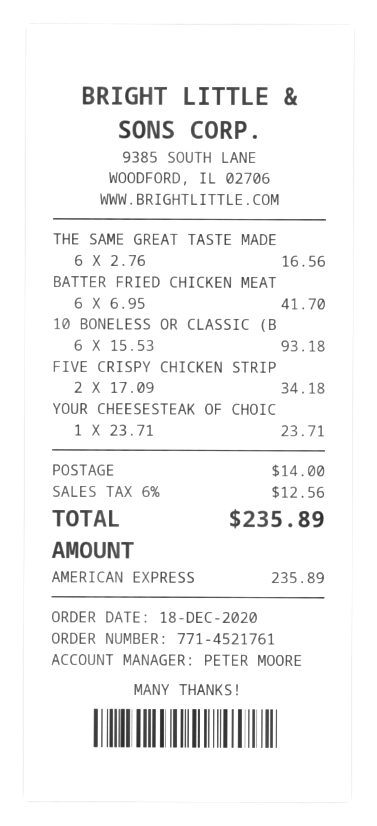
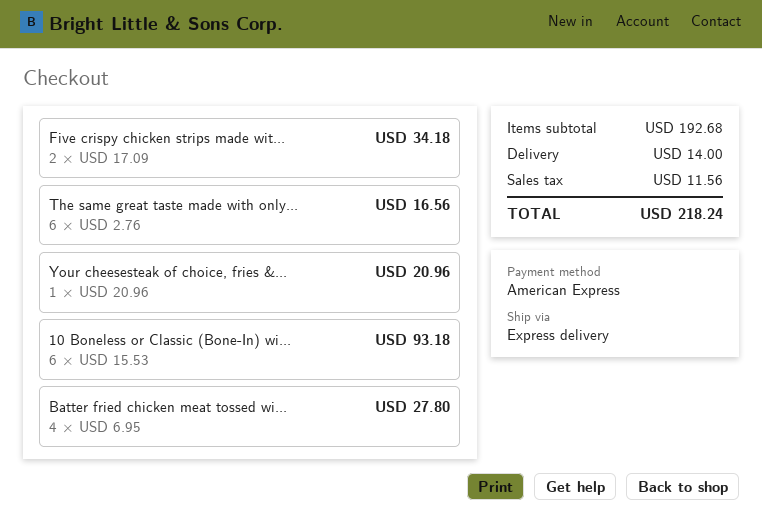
BATTER FRIED CHICKEN MEAT: 6 x 6.95 = 41.70 -> 4 x 6.95 = 27.80
YOUR CHEESESTEAK OF CHOIC: 1 x 23.71 = 23.71 -> 1 x 20.96 = 20.96
tax: 12.56 -> 11.56
total: 235.89 -> 218.24

